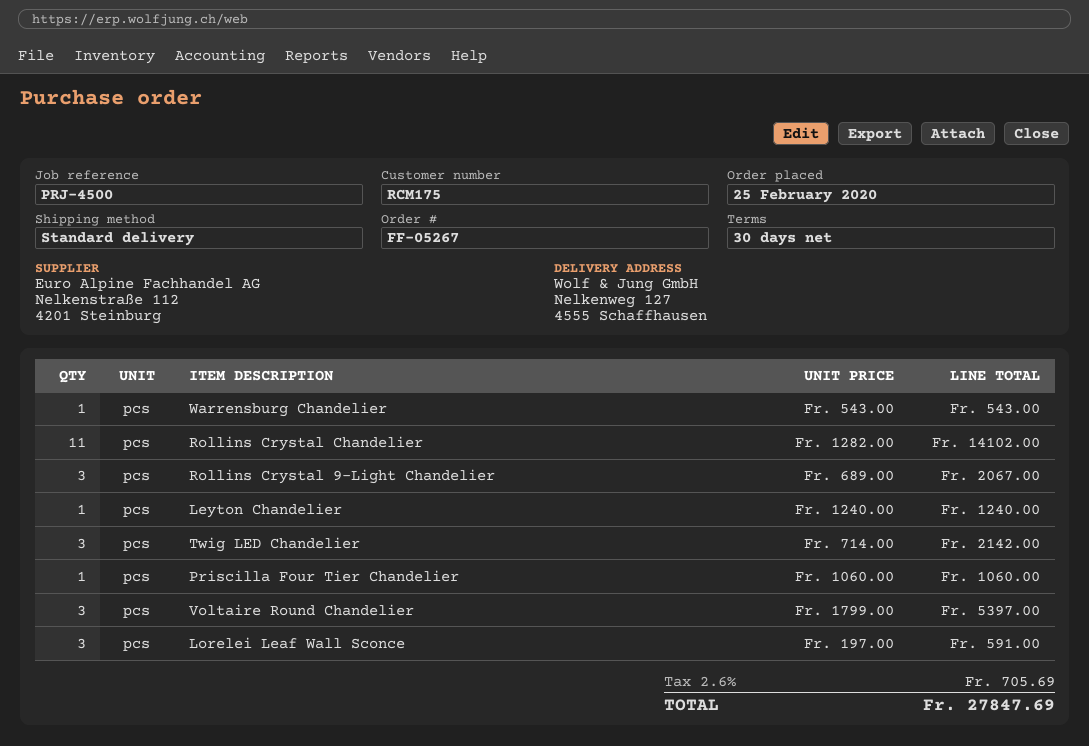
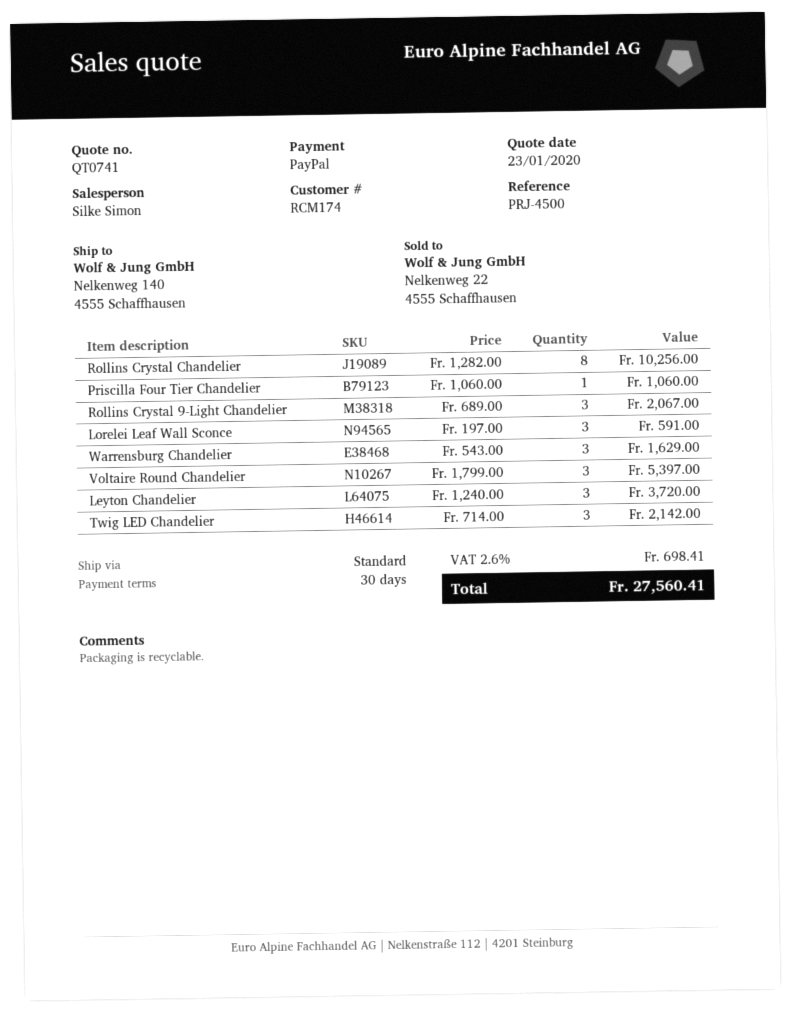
customer number: RCM175 -> RCM174
ship to: Nelkenweg 127, 4555 Schaffhausen -> Nelkenweg 140, 4555 Schaffhausen
Warrensburg Chandelier: 1 x 543.00 = 543.00 -> 3 x 543.00 = 1629.00
Rollins Crystal Chandelier: 11 x 1282.00 = 14102.00 -> 8 x 1282.00 = 10256.00
Leyton Chandelier: 1 x 1240.00 = 1240.00 -> 3 x 1240.00 = 3720.00
tax: 2.6% = 705.69 -> 2.6% = 698.41
total: 27847.69 -> 27560.41

